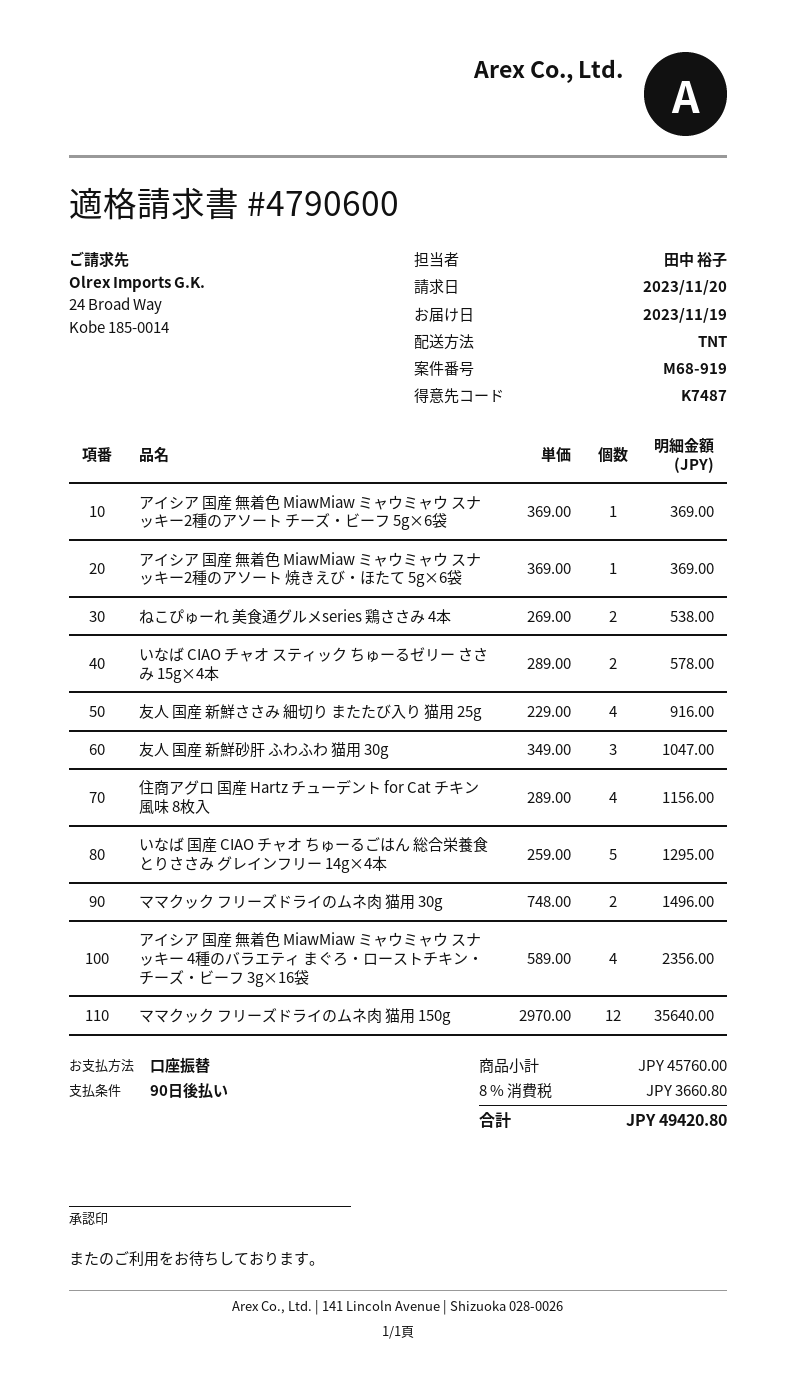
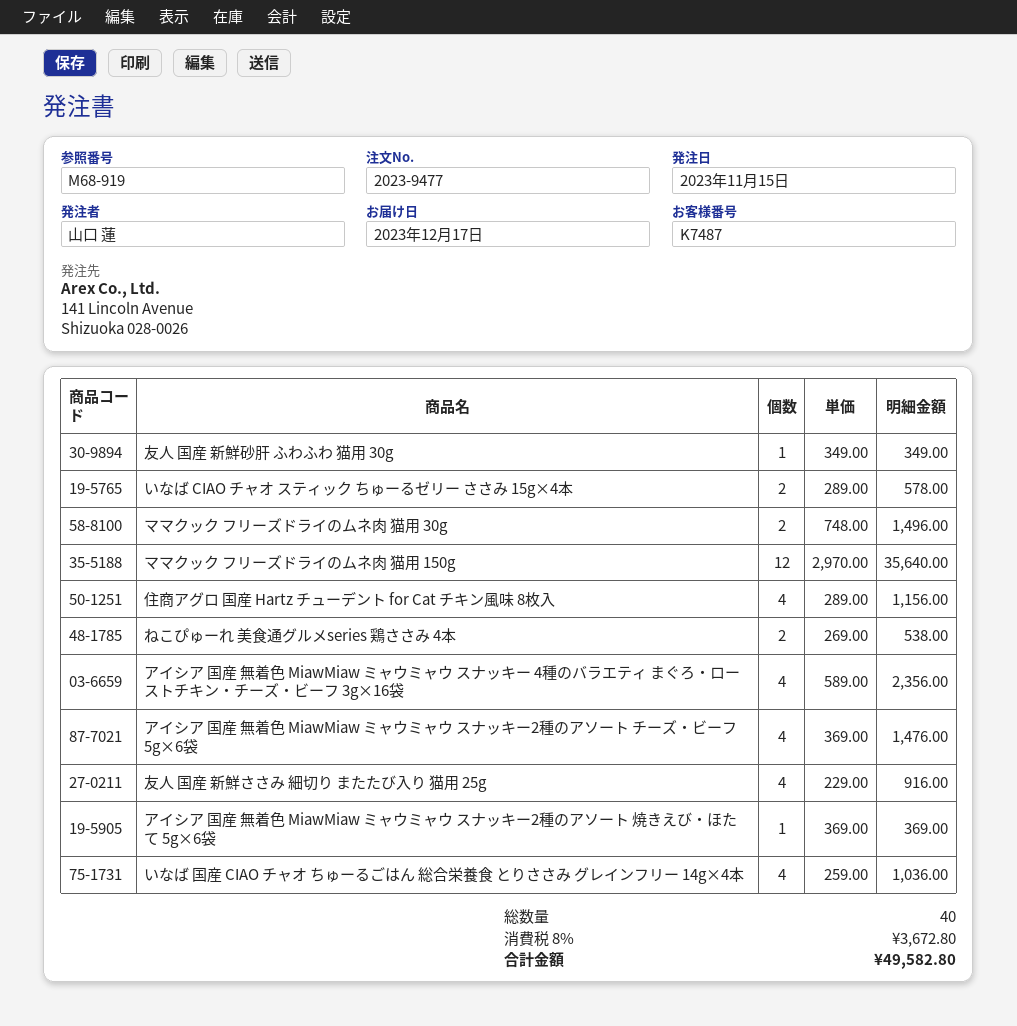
delivery date: 2023-11-19 -> 2023-12-17
アイシア 国産 無着色 MiawMiaw ミャウミャウ スナッキー2種のアソート チーズ・ビーフ 5g×6袋: 1 x 369.00 = 369.00 -> 4 x 369.00 = 1476.00
友人 国産 新鮮砂肝 ふわふわ 猫用 30g: 3 x 349.00 = 1047.00 -> 1 x 349.00 = 349.00
いなば 国産 CIAO チャオ ちゅーるごはん 総合栄養食 とりささみ グレインフリー 14g×4本: 5 x 259.00 = 1295.00 -> 4 x 259.00 = 1036.00
tax: 8% = 3660.80 -> 8% = 3672.80
total: 49420.80 -> 49582.80

